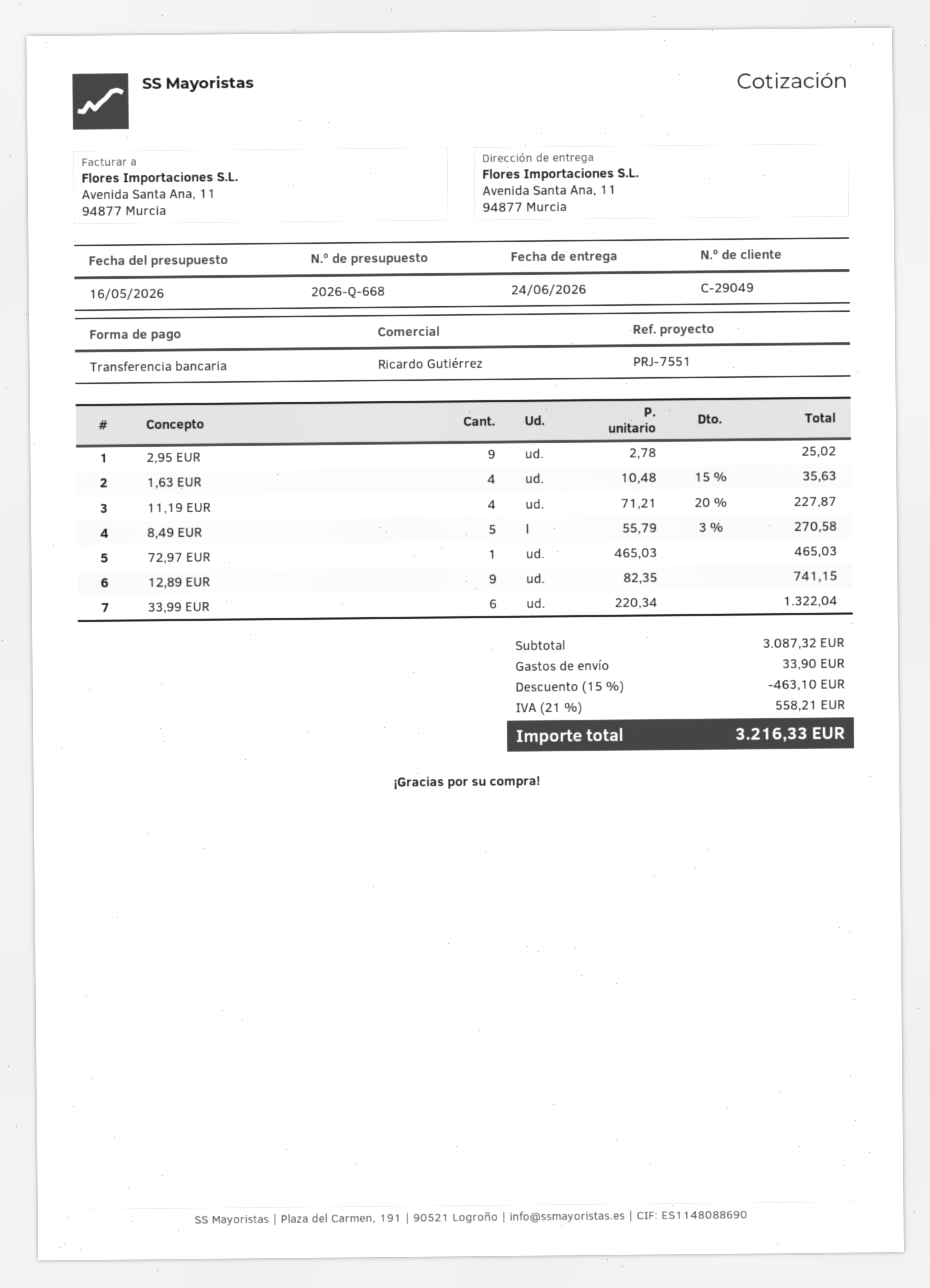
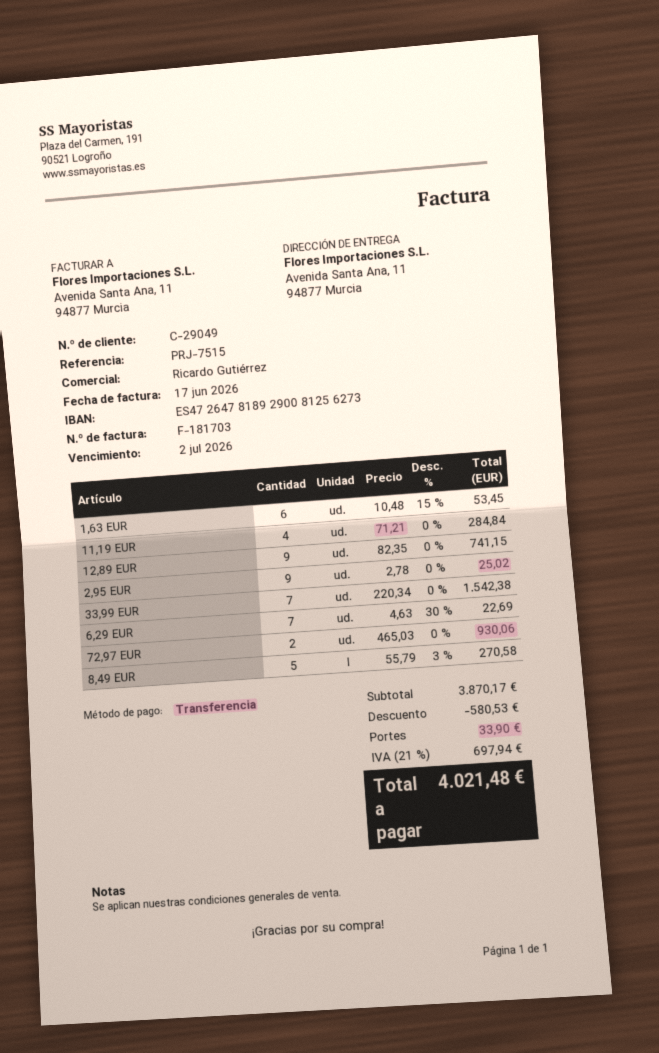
reference: PRJ-7551 -> PRJ-7515
1,63 EUR: 4 x 10.48 - 15% = 35.63 -> 6 x 10.48 - 15% = 53.45
11,19 EUR: 4 x 71.21 - 20% = 227.87 -> 4 x 71.21 = 284.84
72,97 EUR: 1 x 465.03 = 465.03 -> 2 x 465.03 = 930.06
33,99 EUR: 6 x 220.34 = 1322.04 -> 7 x 220.34 = 1542.38
6,29 EUR: none -> 7 x 4.63 - 30% = 22.69
subtotal: 3087.32 -> 3870.17
discount: 463.10 -> 580.53
tax: 21% = 558.21 -> 21% = 697.94
total: 3216.33 -> 4021.48

